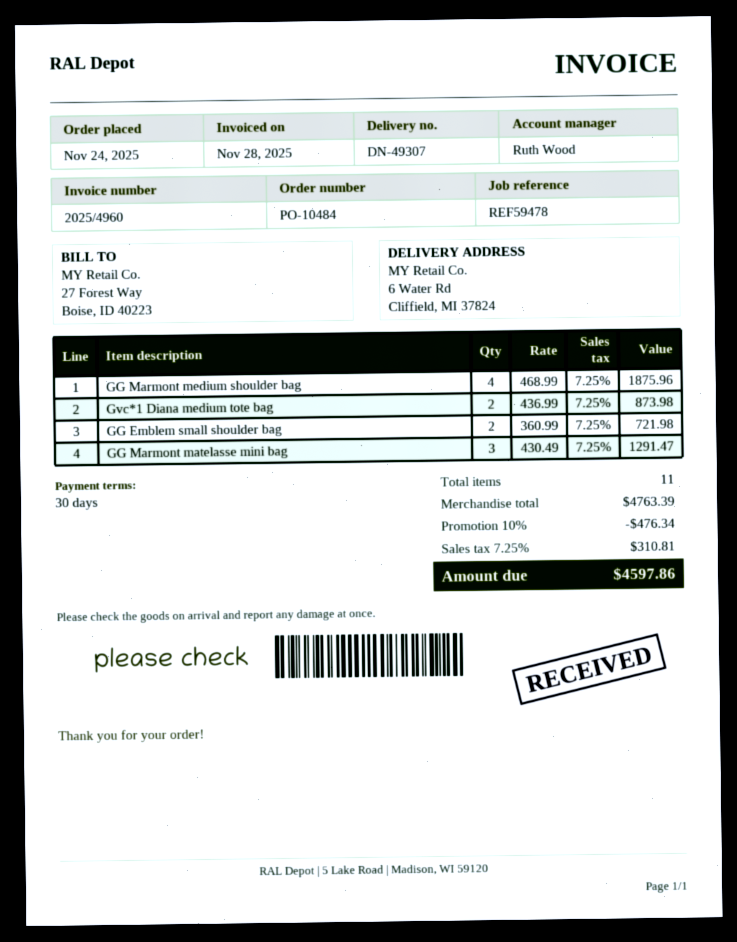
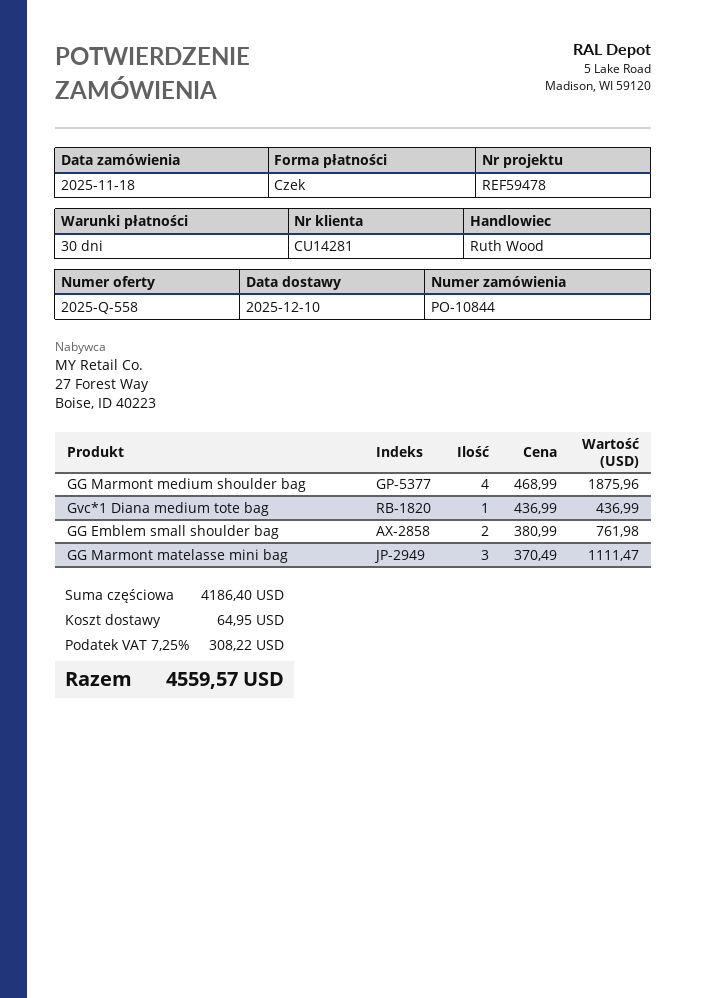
order number: PO-10484 -> PO-10844
order date: 2025-11-24 -> 2025-11-18
Gvc*1 Diana medium tote bag: 2 x 436.99 = 873.98 -> 1 x 436.99 = 436.99
GG Emblem small shoulder bag: 2 x 360.99 = 721.98 -> 2 x 380.99 = 761.98
GG Marmont matelasse mini bag: 3 x 430.49 = 1291.47 -> 3 x 370.49 = 1111.47
subtotal: 4763.39 -> 4186.40
discount: 10% = 476.34 -> none
shipping: none -> 64.95
tax: 7.25% = 310.81 -> 7.25% = 308.22
total: 4597.86 -> 4559.57

